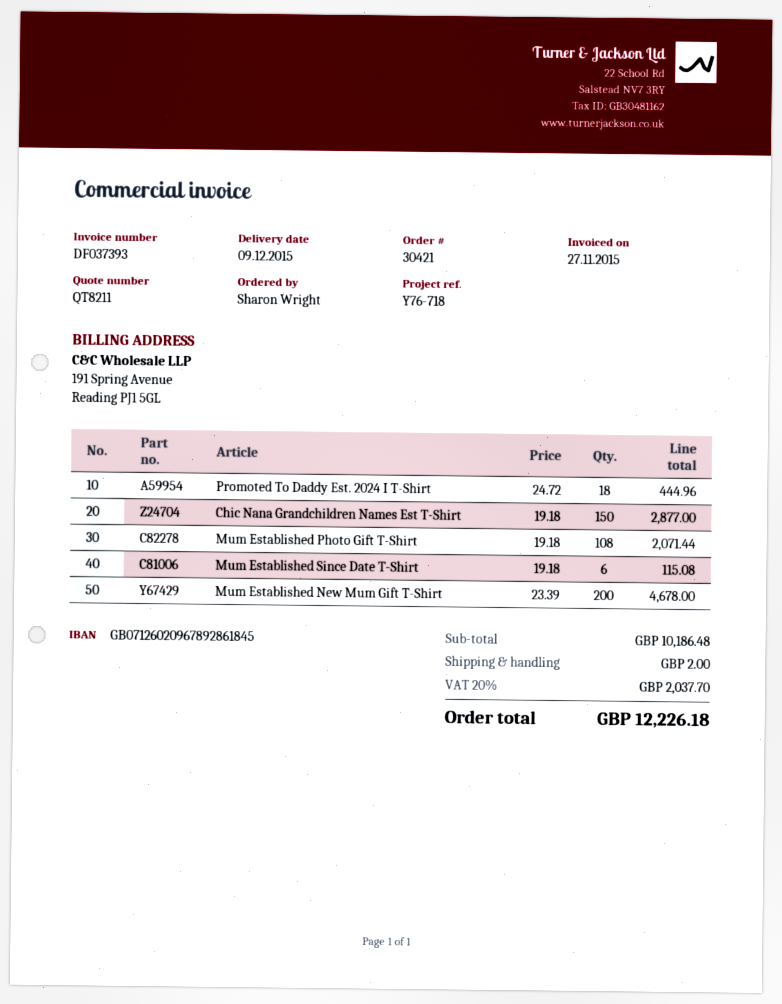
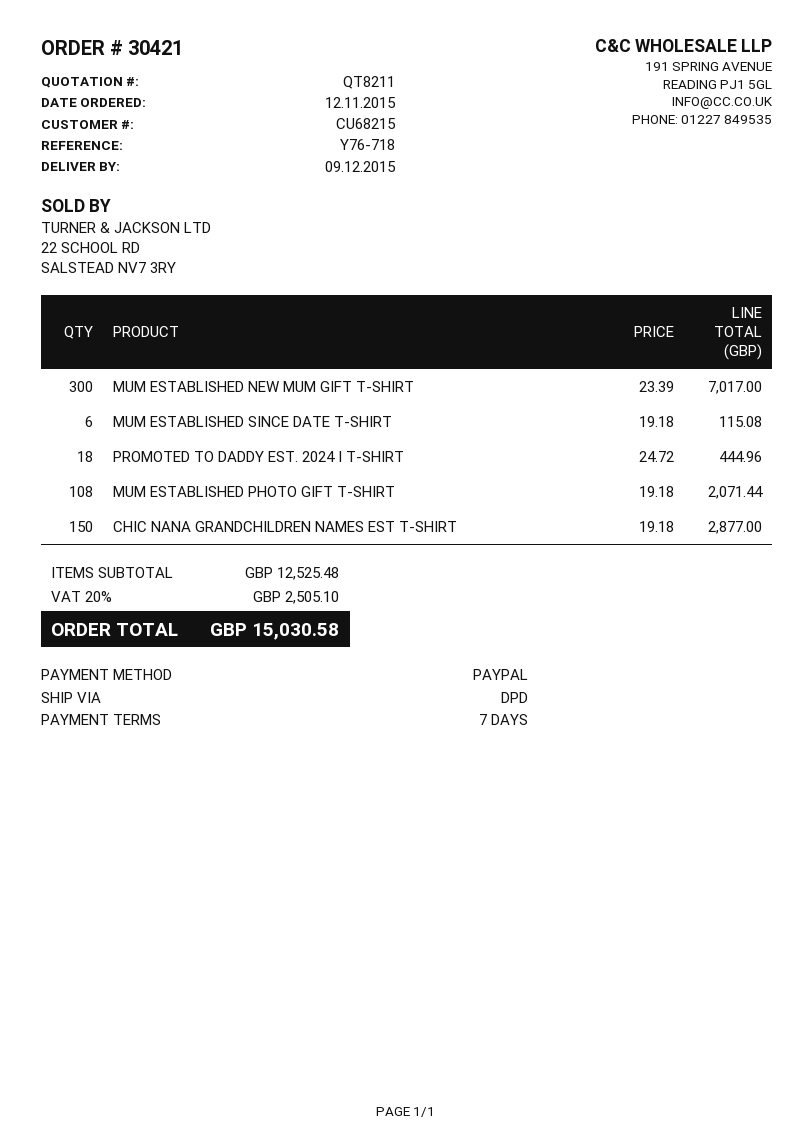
Mum Established New Mum Gift T-Shirt: 200 x 23.39 = 4678.00 -> 300 x 23.39 = 7017.00
subtotal: 10186.48 -> 12525.48
shipping: 2.00 -> none
tax: 20% = 2037.70 -> 20% = 2505.10
total: 12226.18 -> 15030.58

